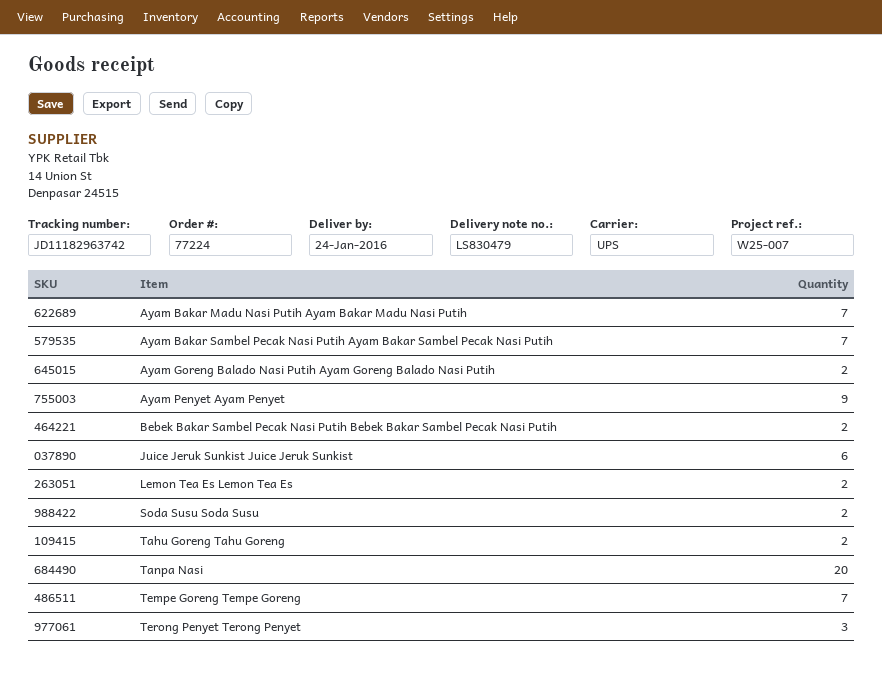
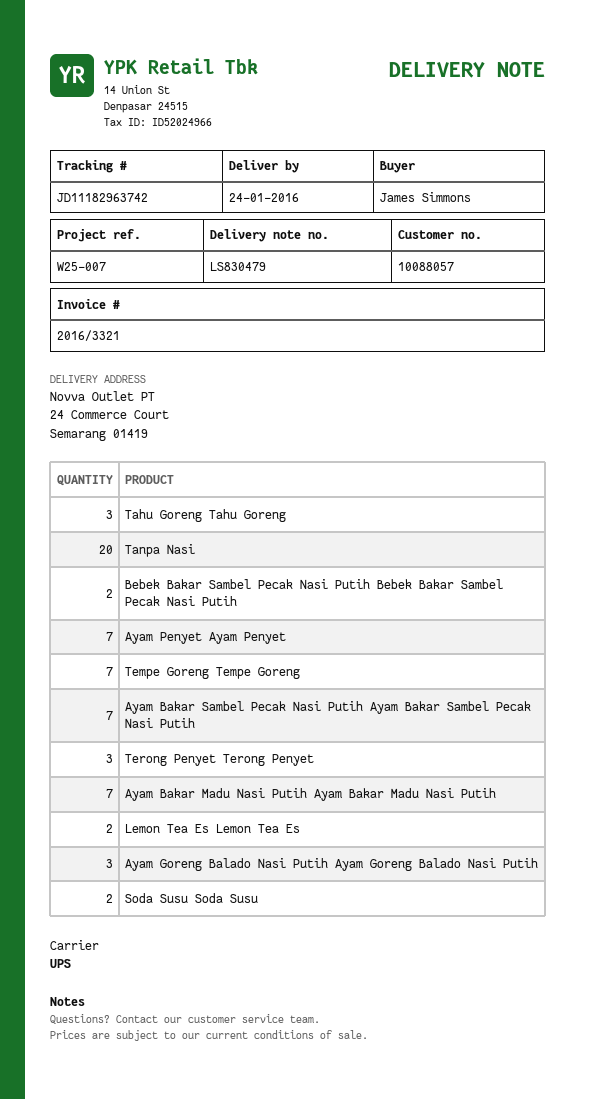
Ayam Goreng Balado Nasi Putih Ayam Goreng Balado Nasi Putih: 2 -> 3
Ayam Penyet Ayam Penyet: 9 -> 7
Juice Jeruk Sunkist Juice Jeruk Sunkist: 6 -> none
Tahu Goreng Tahu Goreng: 2 -> 3

